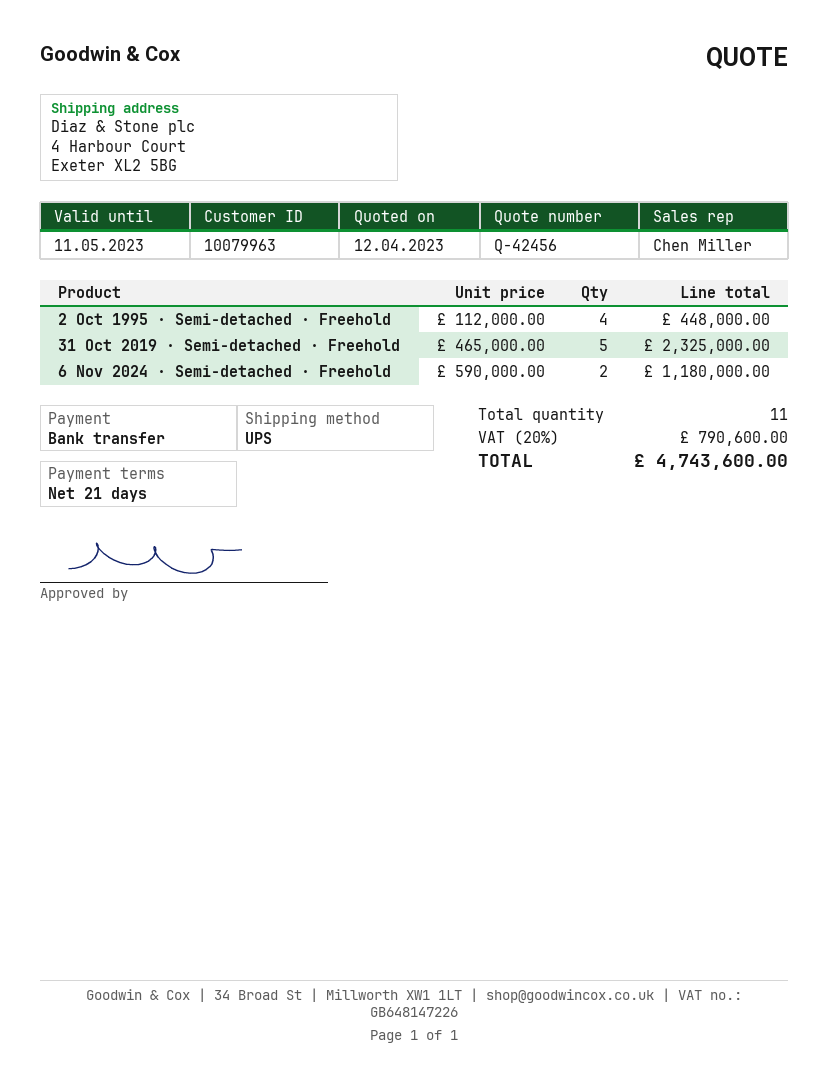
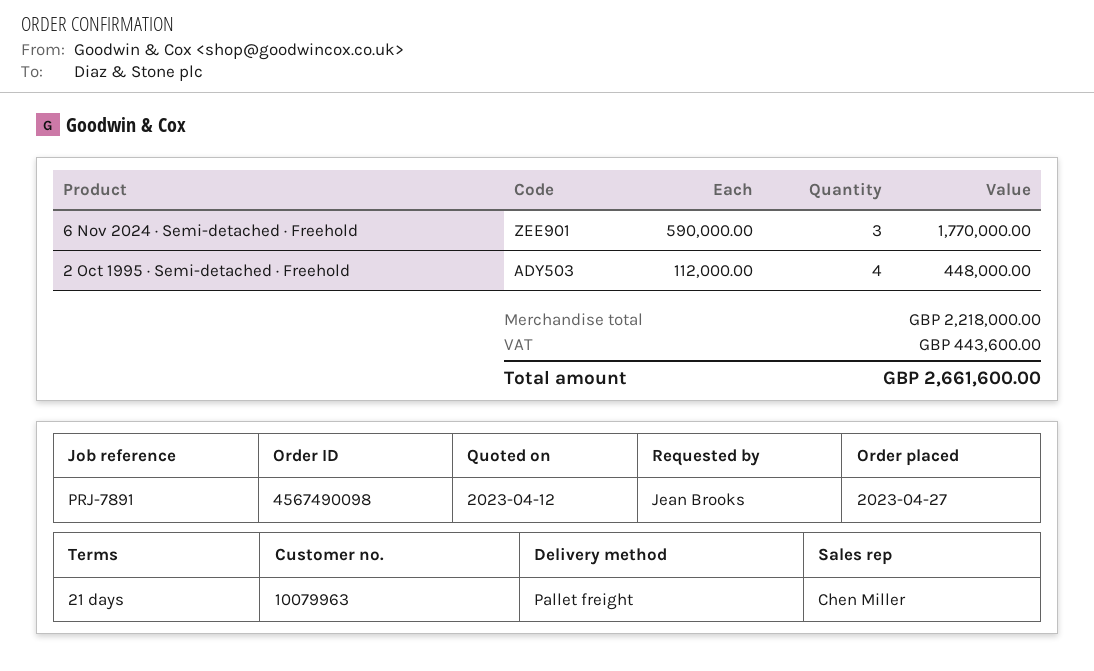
shipping method: UPS -> pallet freight
31 Oct 2019 · Semi-detached · Freehold: 5 x 465000.00 = 2325000.00 -> none
6 Nov 2024 · Semi-detached · Freehold: 2 x 590000.00 = 1180000.00 -> 3 x 590000.00 = 1770000.00
tax: 790600.00 -> 443600.00
total: 4743600.00 -> 2661600.00

